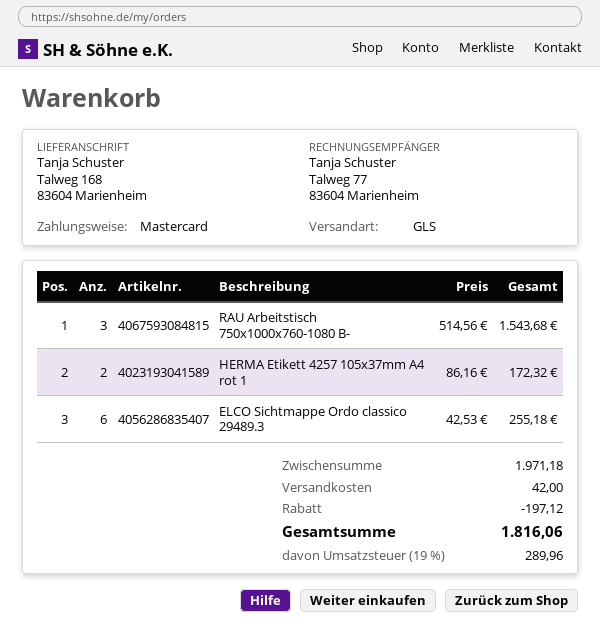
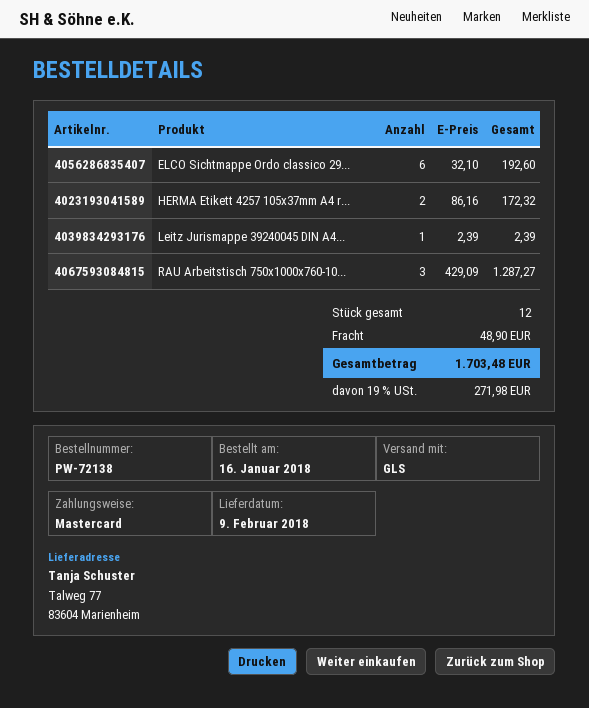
ship to: Talweg 168, 83604 Marienheim -> Talweg 77, 83604 Marienheim
RAU Arbeitstisch 750x1000x760-1080 B-: 3 x 514.56 = 1543.68 -> 3 x 429.09 = 1287.27
ELCO Sichtmappe Ordo classico 29489.3: 6 x 42.53 = 255.18 -> 6 x 32.10 = 192.60
Leitz Jurismappe 39240045 DIN A4...: none -> 1 x 2.39 = 2.39
discount: 197.12 -> none
shipping: 42.00 -> 48.90
tax: 19% = 289.96 -> 19% = 271.98
total: 1816.06 -> 1703.48

